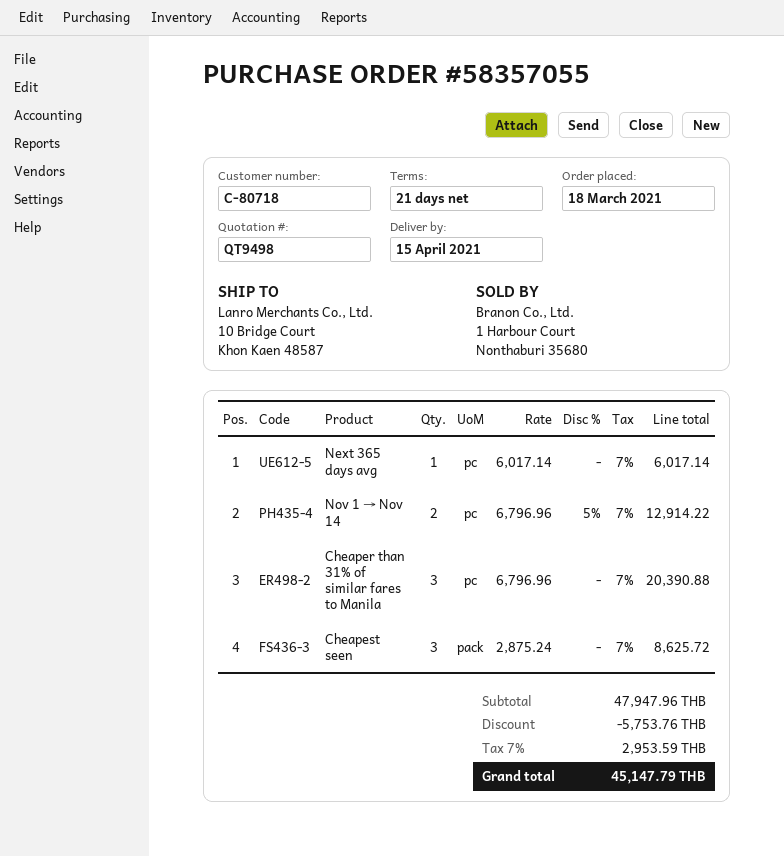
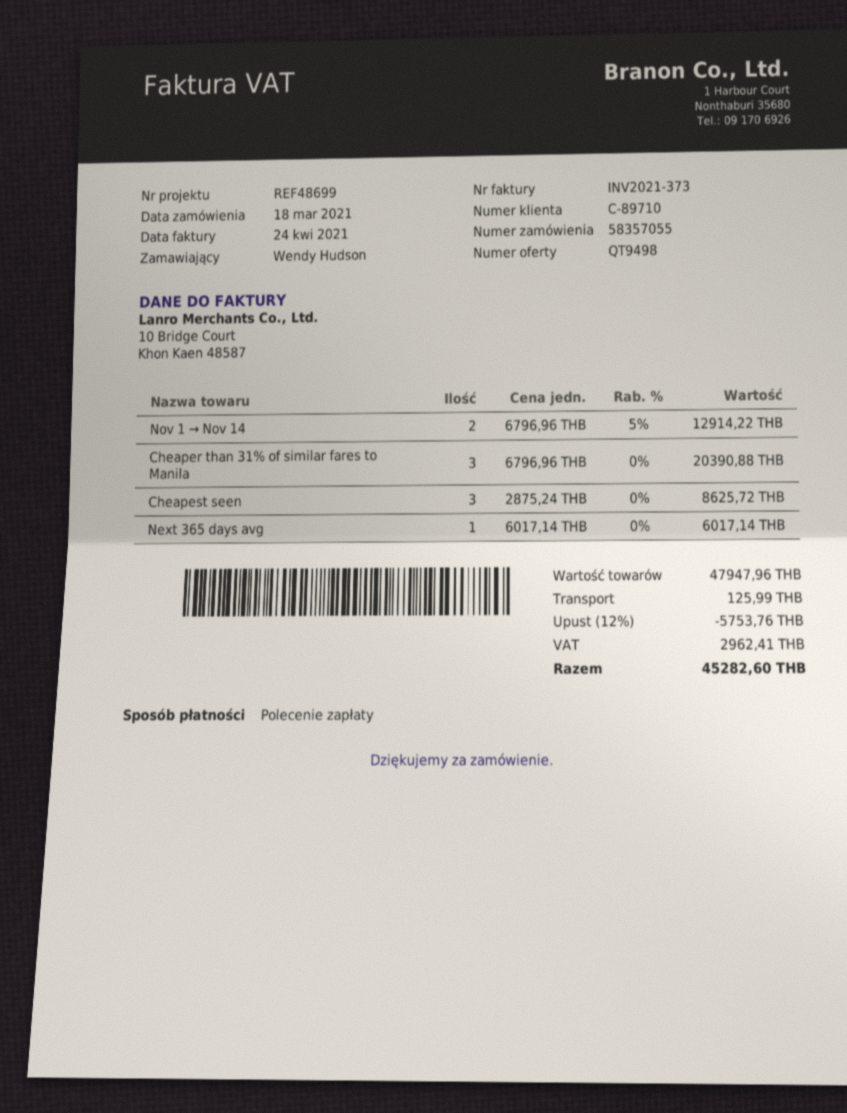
customer number: C-80718 -> C-89710
shipping: none -> 125.99
tax: 2953.59 -> 2962.41
total: 45147.79 -> 45282.60

